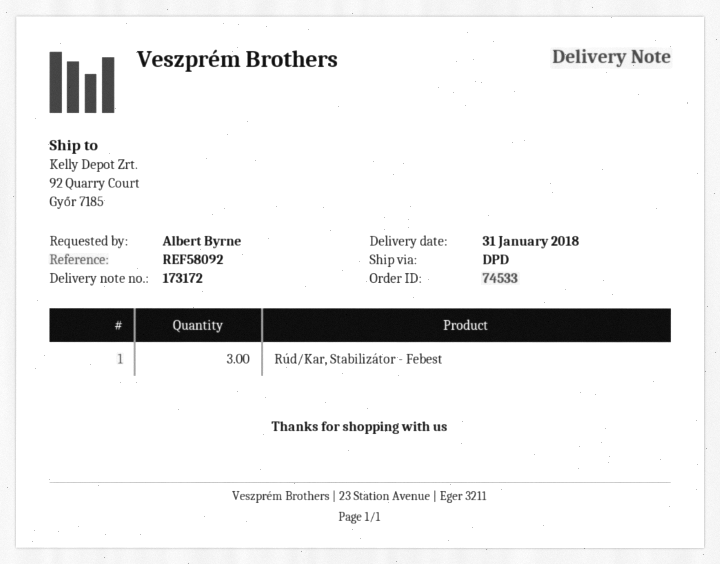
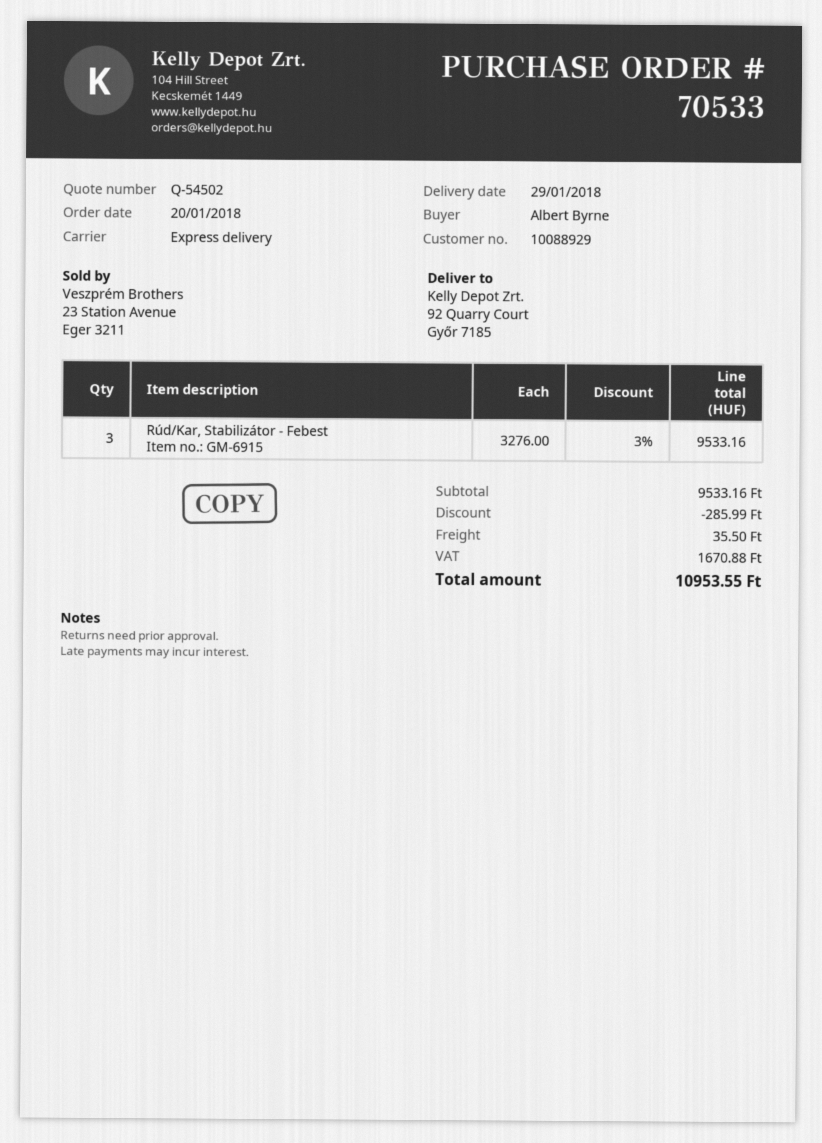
order number: 74533 -> 70533
delivery date: 2018-01-31 -> 2018-01-29
shipping method: DPD -> express

